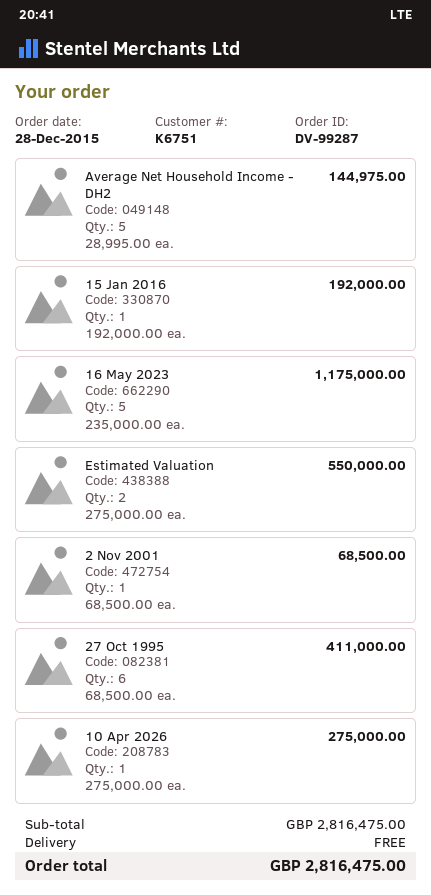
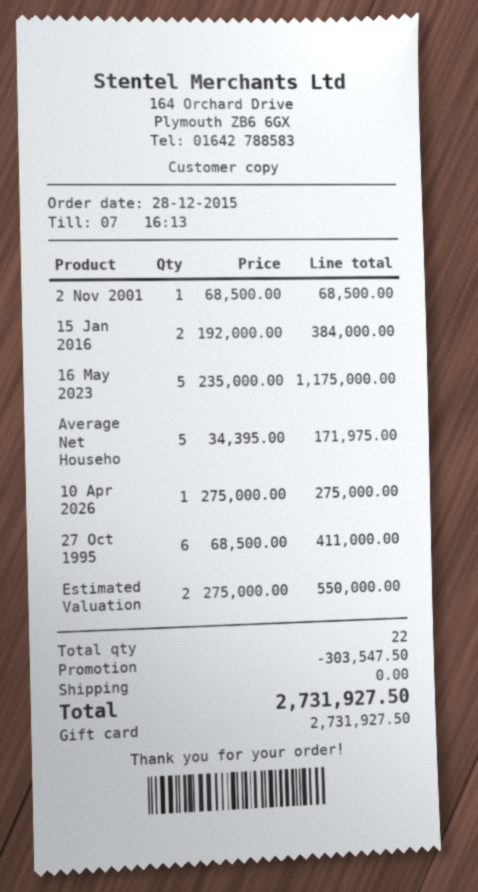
Average Net Household Income - DH2: 5 x 28995.00 = 144975.00 -> 5 x 34395.00 = 171975.00
15 Jan 2016: 1 x 192000.00 = 192000.00 -> 2 x 192000.00 = 384000.00
discount: none -> 303547.50
total: 2816475.00 -> 2731927.50

